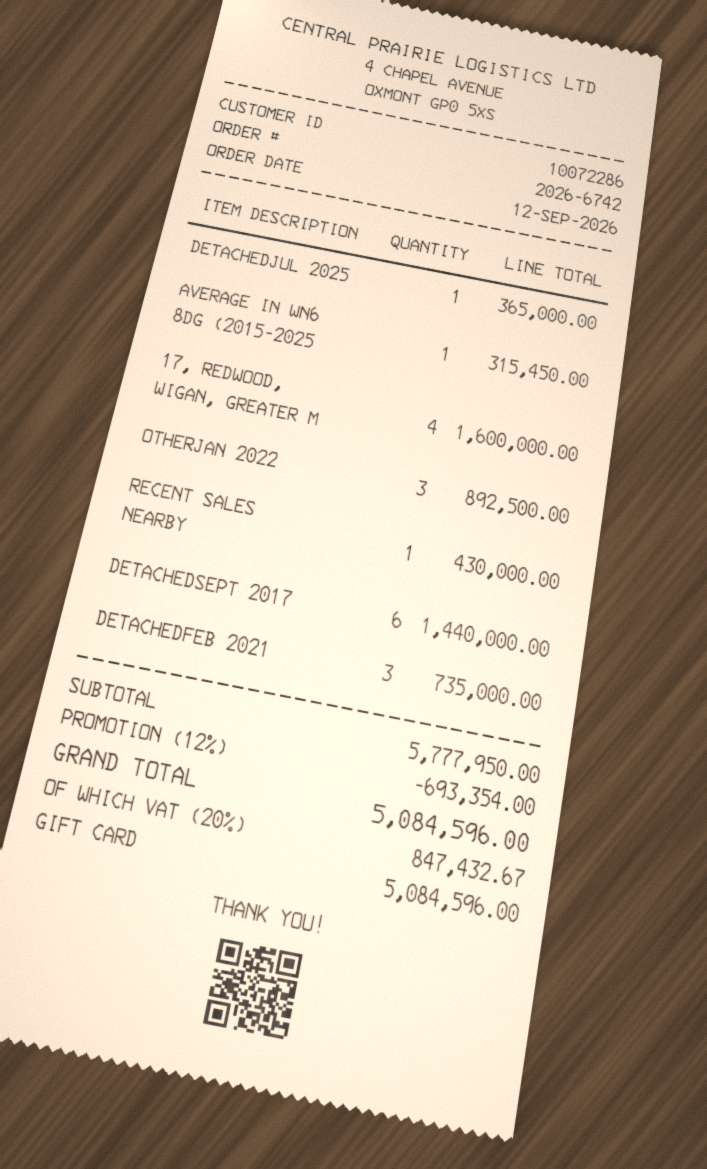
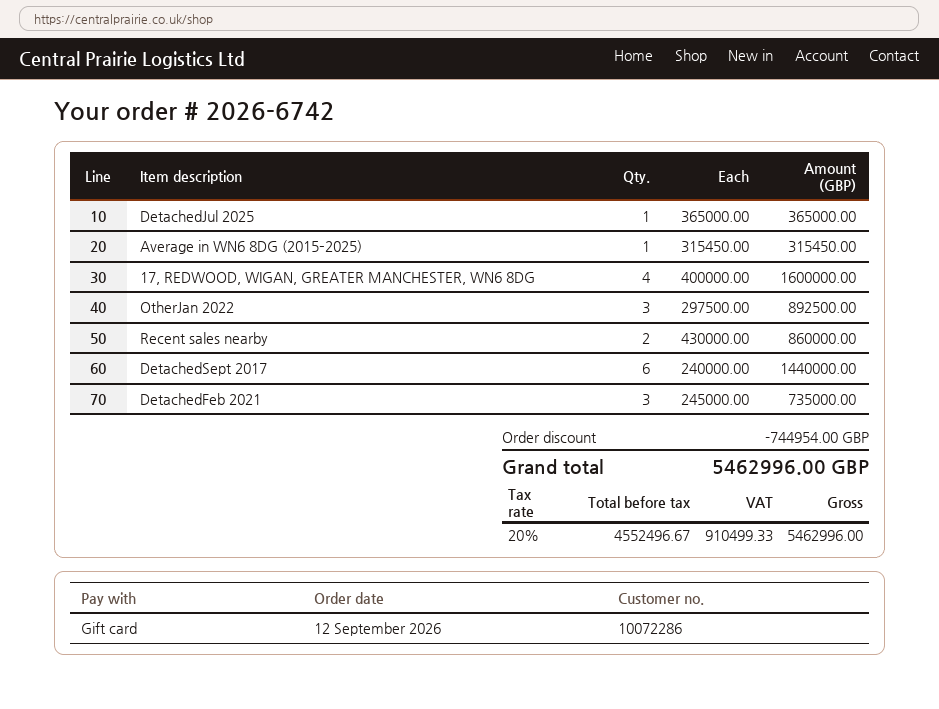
RECENT SALES NEARBY: 1 for 430000.00 -> 2 for 860000.00
discount: 693354.00 -> 744954.00
tax: 20% = 847432.67 -> 20% = 910499.33
total: 5084596.00 -> 5462996.00

